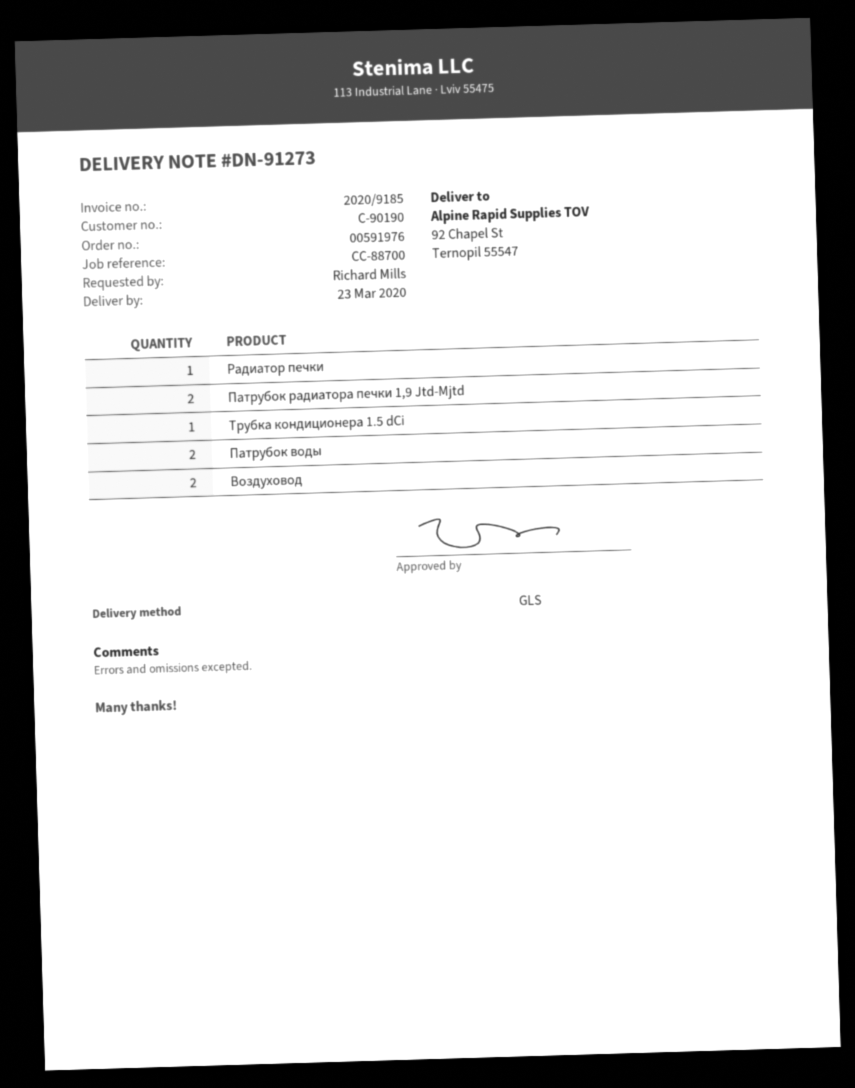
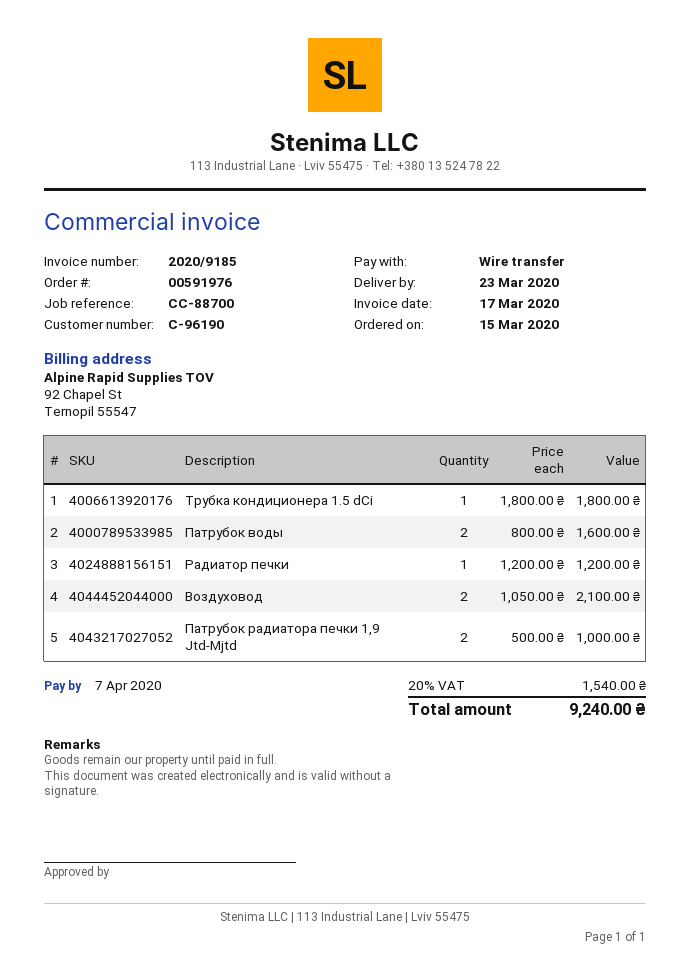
customer number: C-90190 -> C-96190

